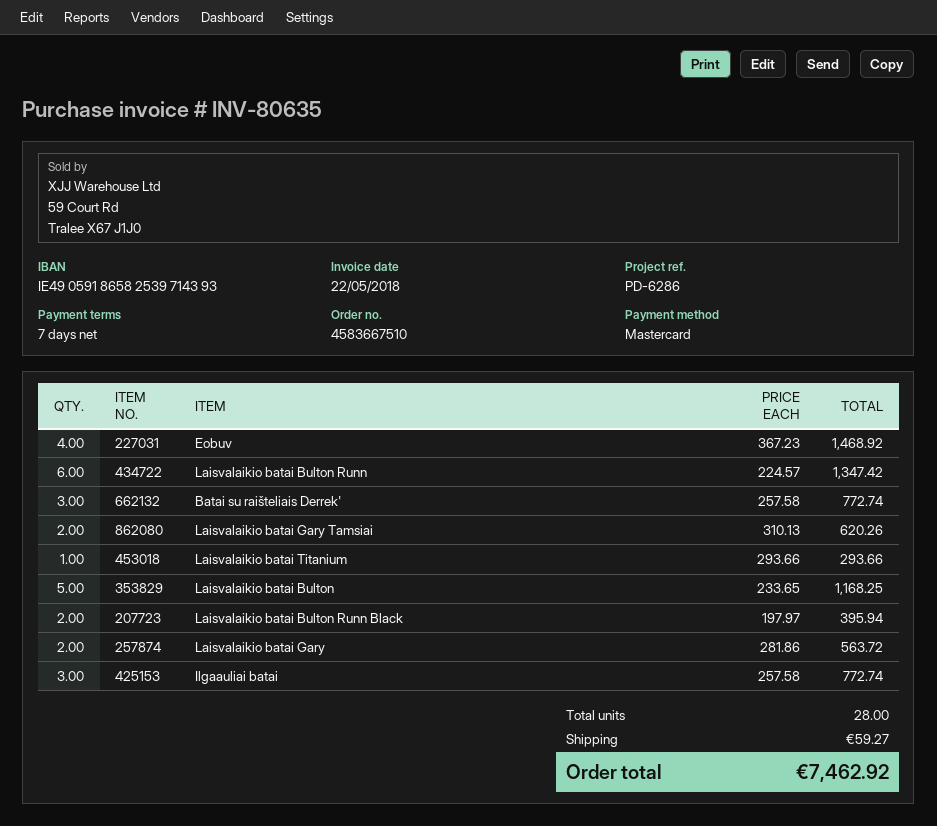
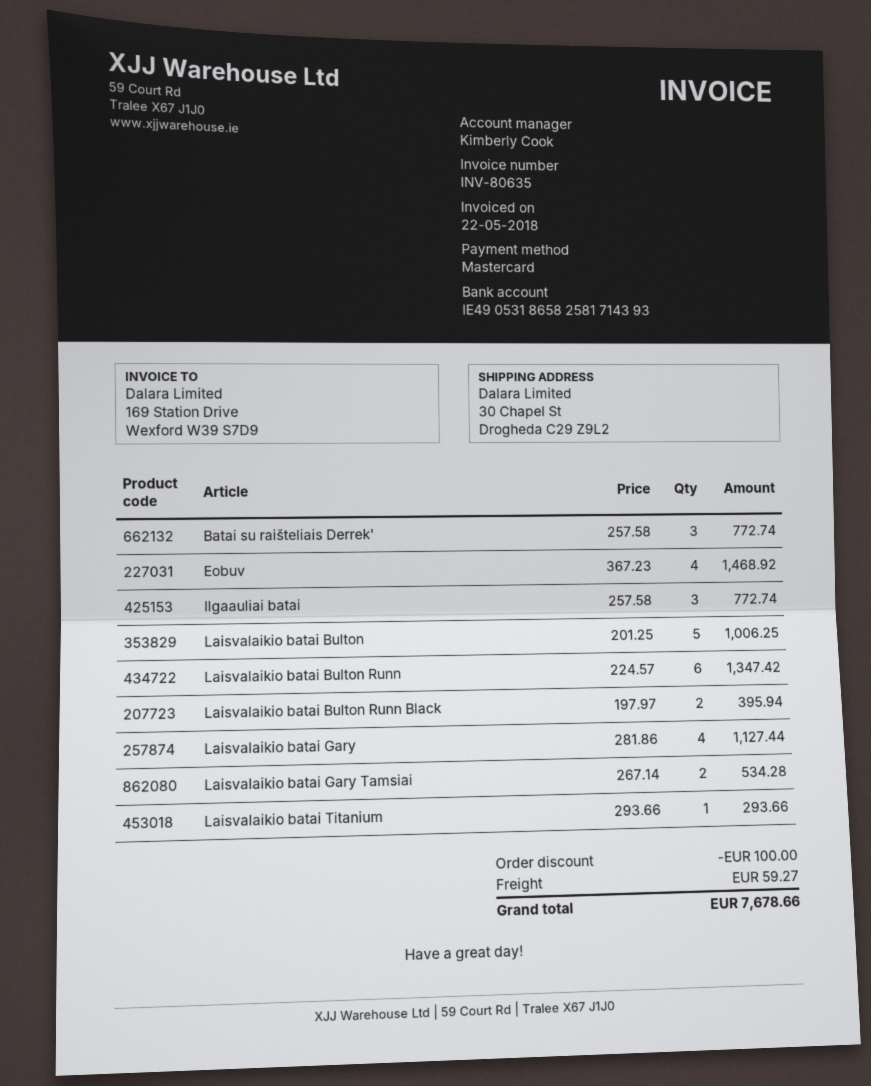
bank account: IE49059186582539714393 -> IE49053186582581714393
Laisvalaikio batai Gary Tamsiai: 2 x 310.13 = 620.26 -> 2 x 267.14 = 534.28
Laisvalaikio batai Bulton: 5 x 233.65 = 1168.25 -> 5 x 201.25 = 1006.25
Laisvalaikio batai Gary: 2 x 281.86 = 563.72 -> 4 x 281.86 = 1127.44
discount: none -> 100.00
total: 7462.92 -> 7678.66

